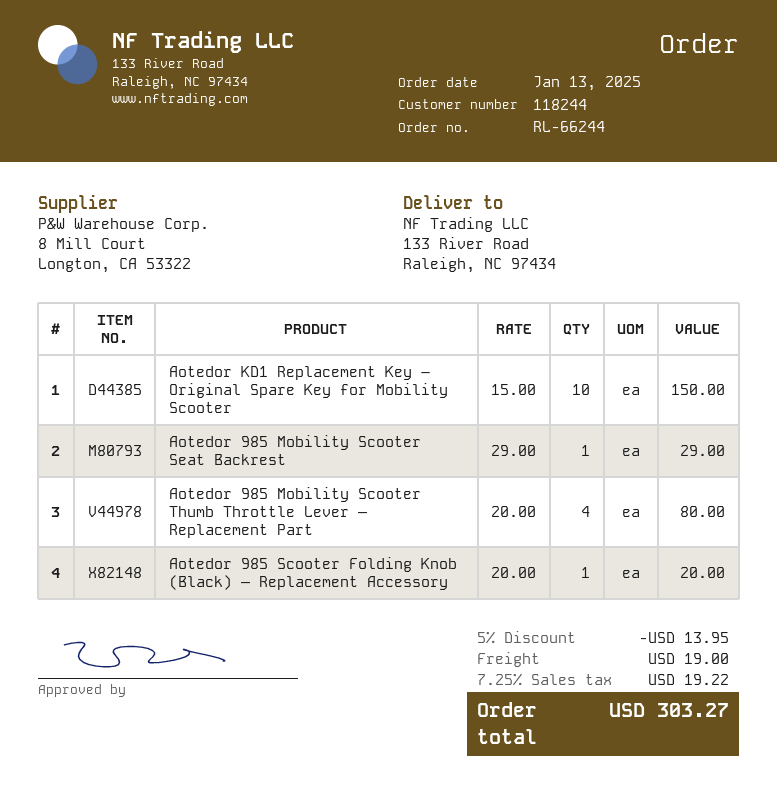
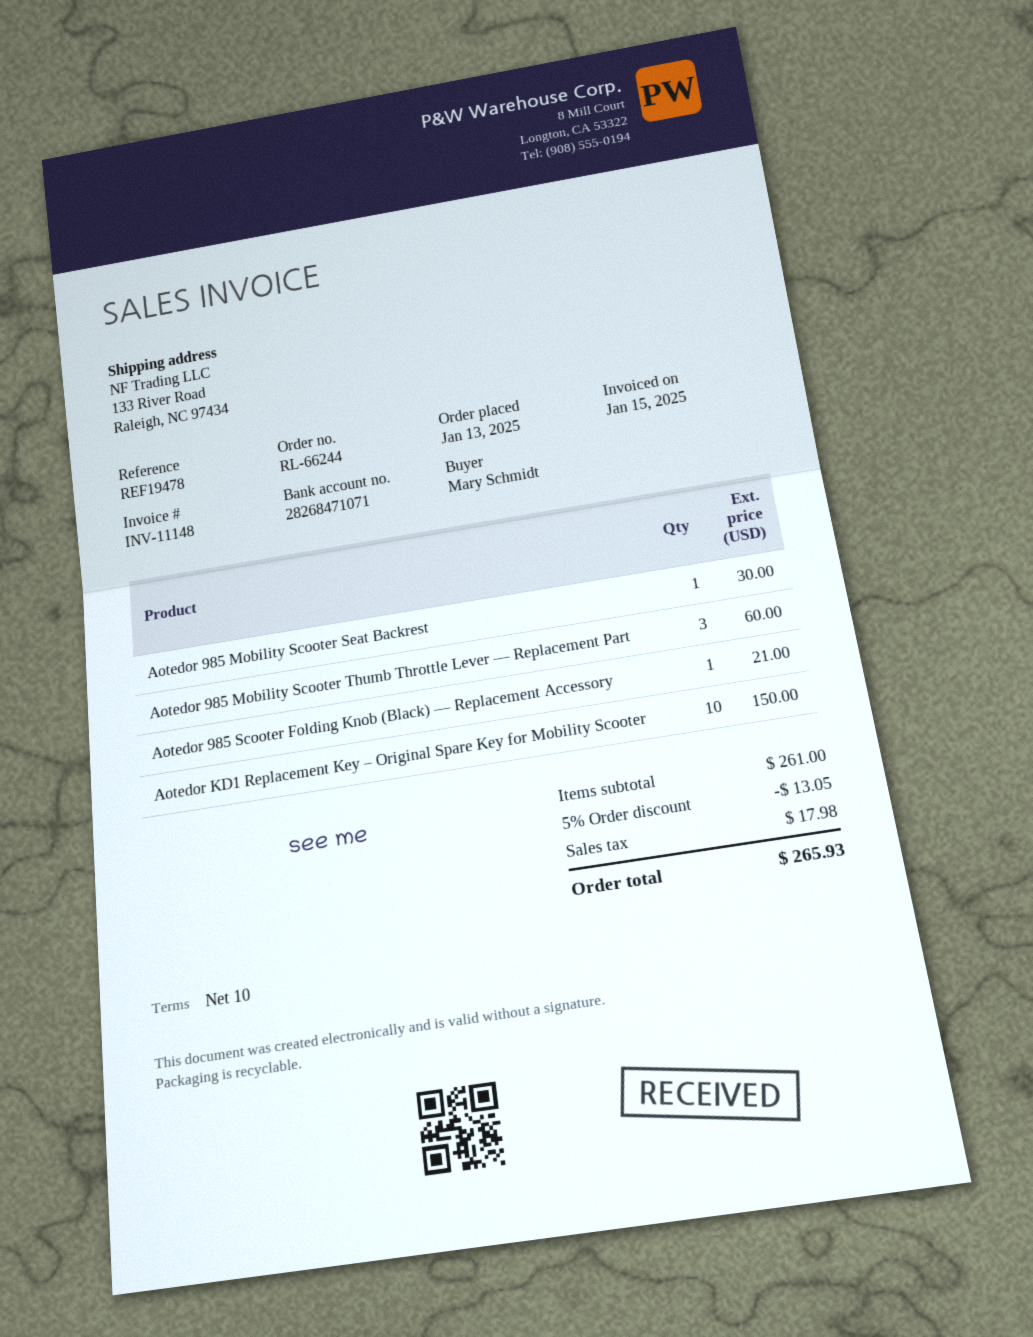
Aotedor 985 Mobility Scooter Seat Backrest: 1 for 29.00 -> 1 for 30.00
Aotedor 985 Mobility Scooter Thumb Throttle Lever — Replacement Part: 4 for 80.00 -> 3 for 60.00
Aotedor 985 Scooter Folding Knob (Black) — Replacement Accessory: 1 for 20.00 -> 1 for 21.00
discount: 5% = 13.95 -> 5% = 13.05
shipping: 19.00 -> none
tax: 19.22 -> 17.98
total: 303.27 -> 265.93

